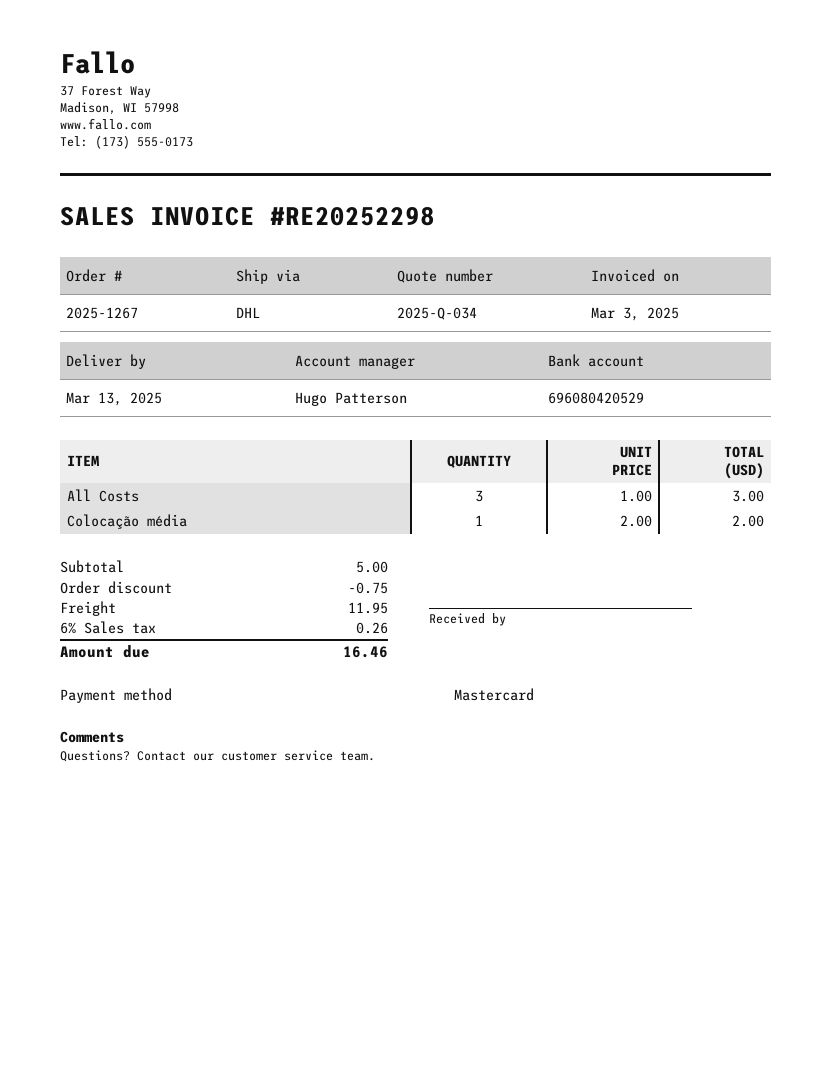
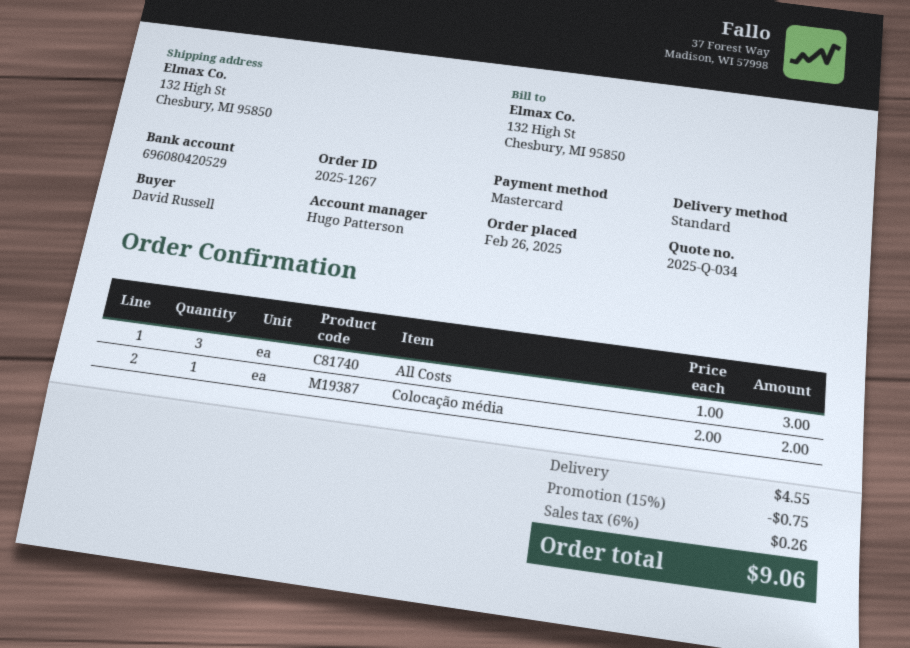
shipping method: DHL -> standard
shipping: 11.95 -> 4.55
total: 16.46 -> 9.06

